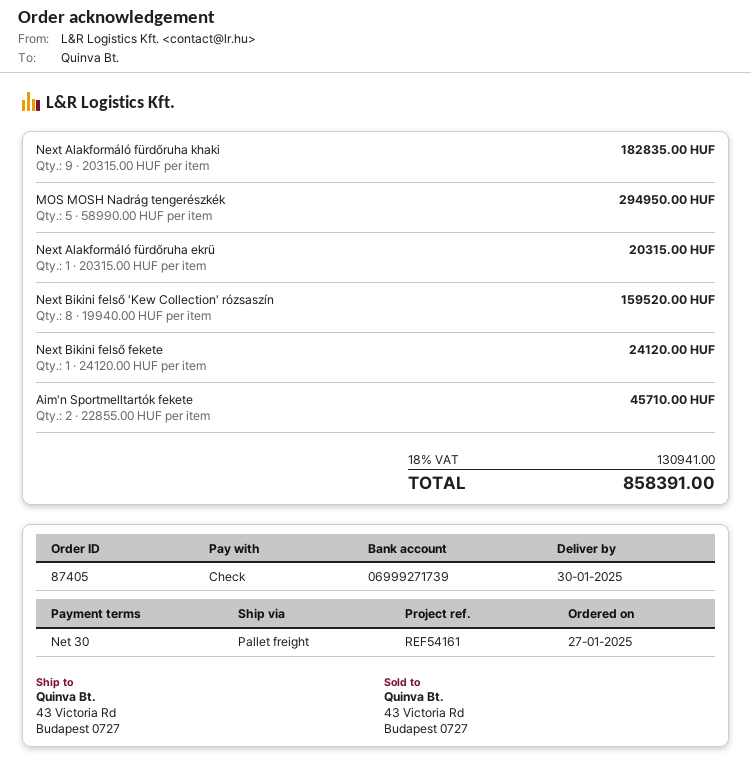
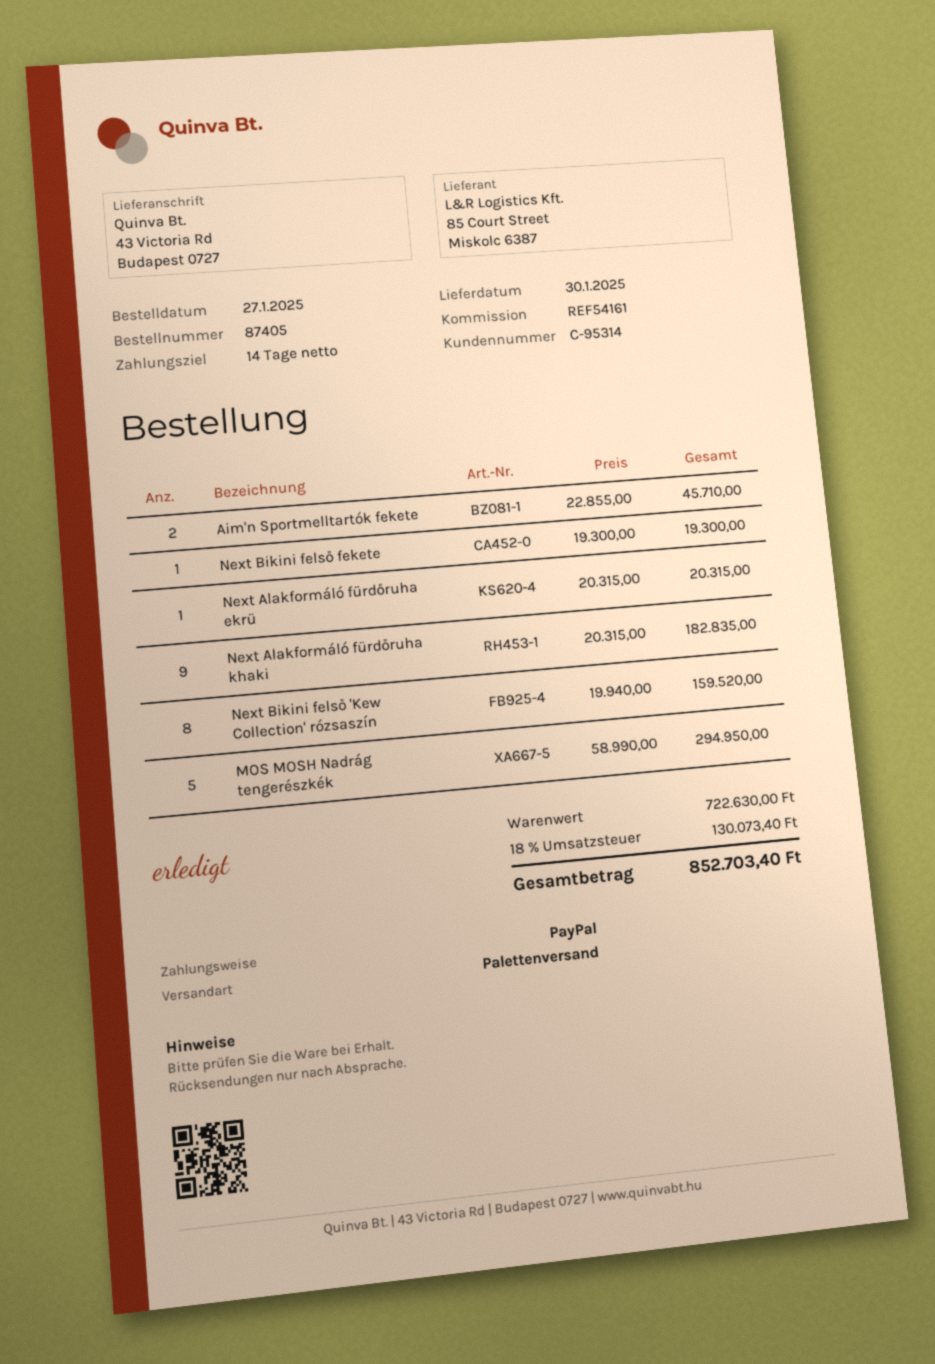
payment terms: 30 days -> 14 days
payment method: cheque -> PayPal
Next Bikini felső fekete: 1 x 24120.00 = 24120.00 -> 1 x 19300.00 = 19300.00
tax: 18% = 130941.00 -> 18% = 130073.40
total: 858391.00 -> 852703.40

